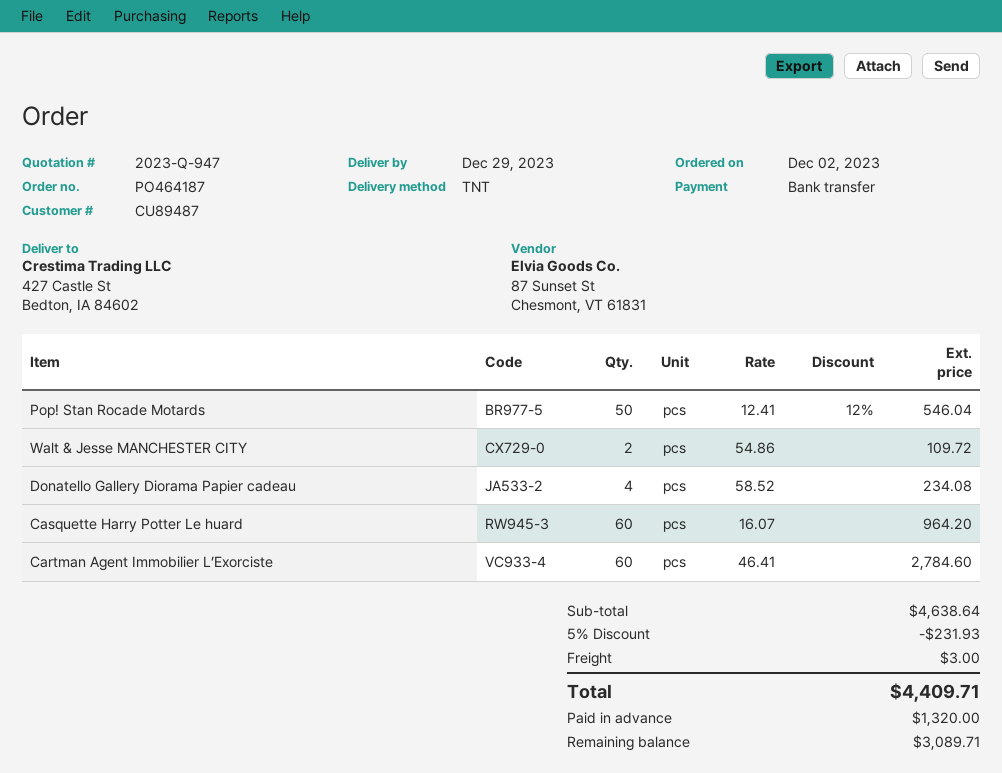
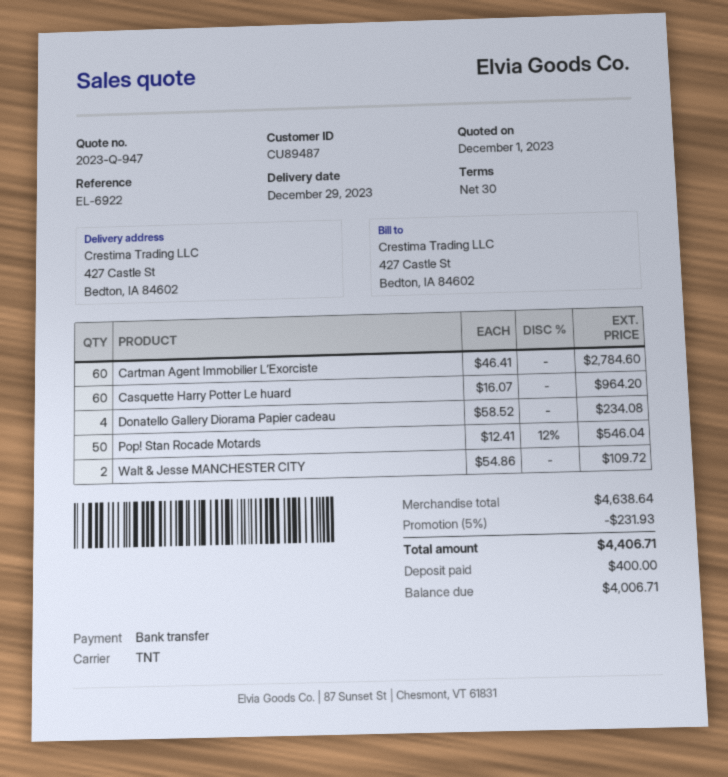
shipping: 3.00 -> none
total: 4409.71 -> 4406.71
deposit: 1320.00 -> 400.00
balance: 3089.71 -> 4006.71

